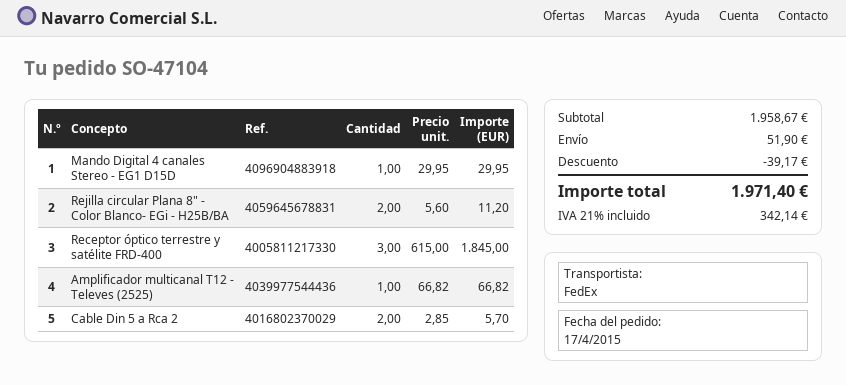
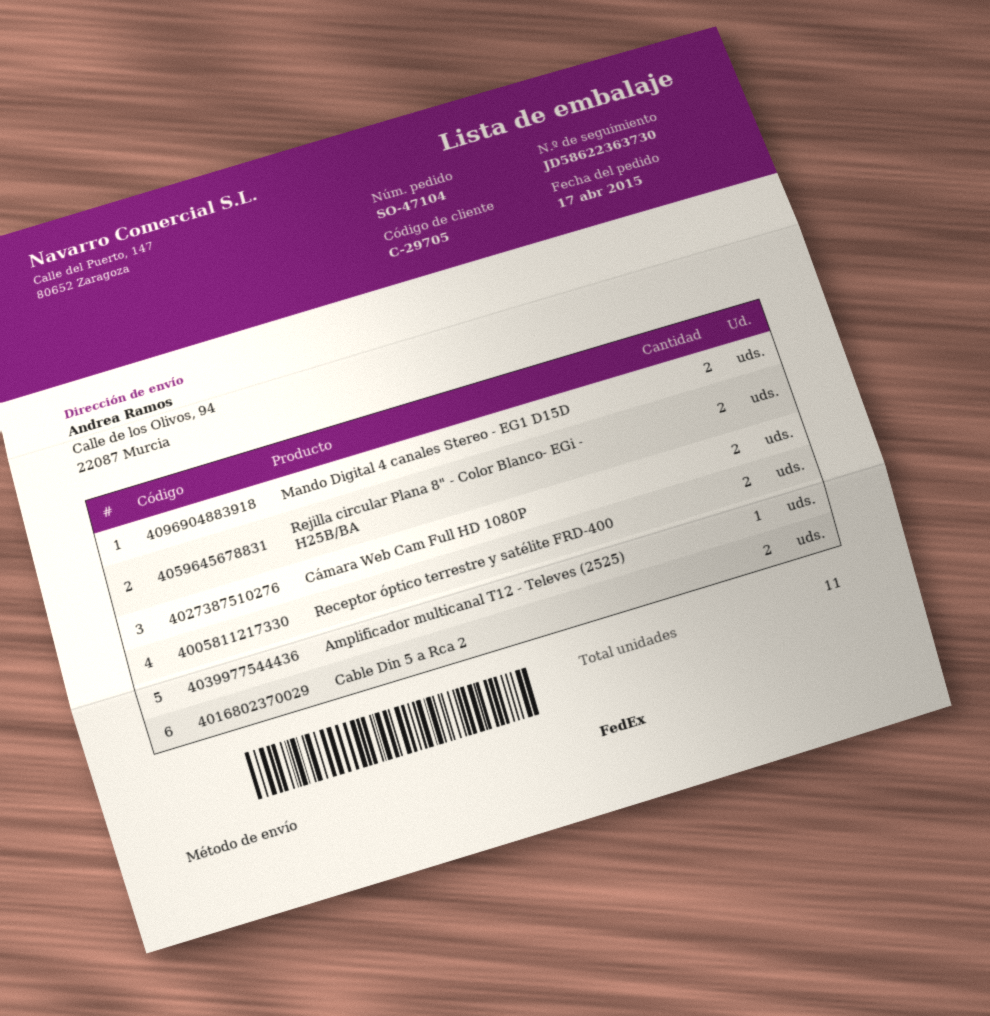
Mando Digital 4 canales Stereo - EG1 D15D: 1 -> 2
Receptor óptico terrestre y satélite FRD-400: 3 -> 2
Cámara Web Cam Full HD 1080P: none -> 2

